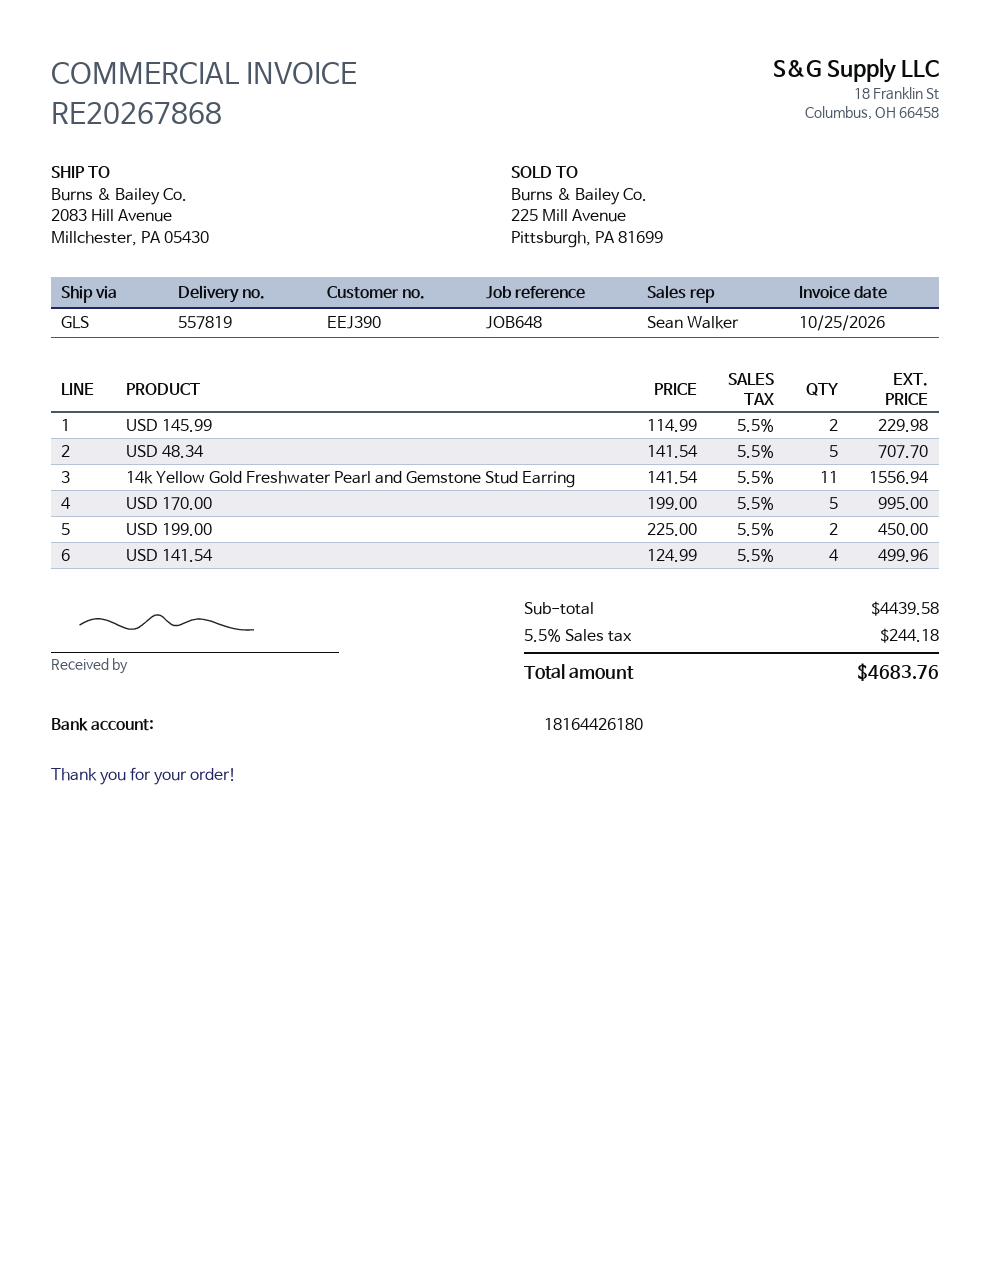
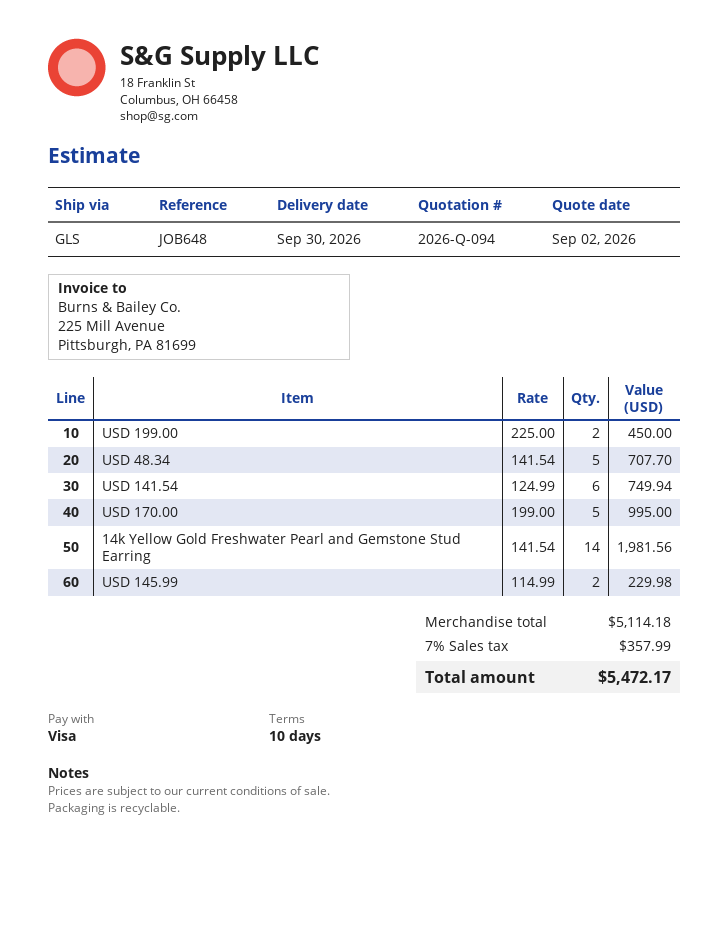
14k Yellow Gold Freshwater Pearl and Gemstone Stud Earring: 11 x 141.54 = 1556.94 -> 14 x 141.54 = 1981.56
USD 141.54: 4 x 124.99 = 499.96 -> 6 x 124.99 = 749.94
subtotal: 4439.58 -> 5114.18
tax: 5.5% = 244.18 -> 7% = 357.99
total: 4683.76 -> 5472.17

